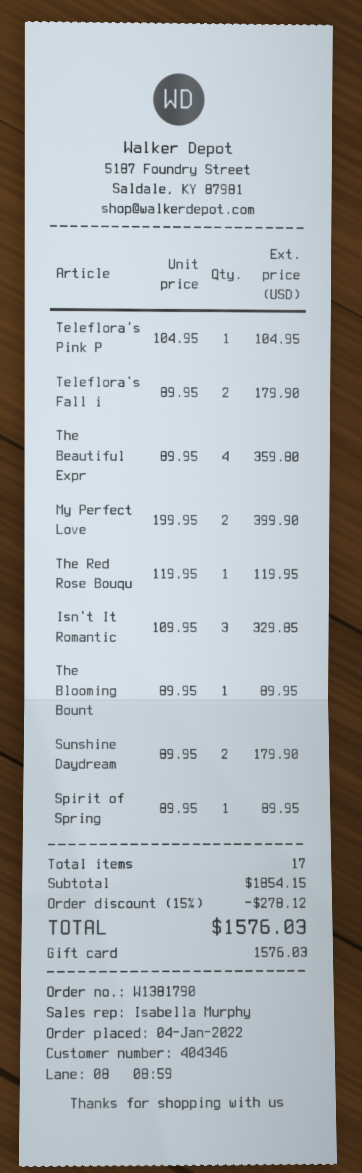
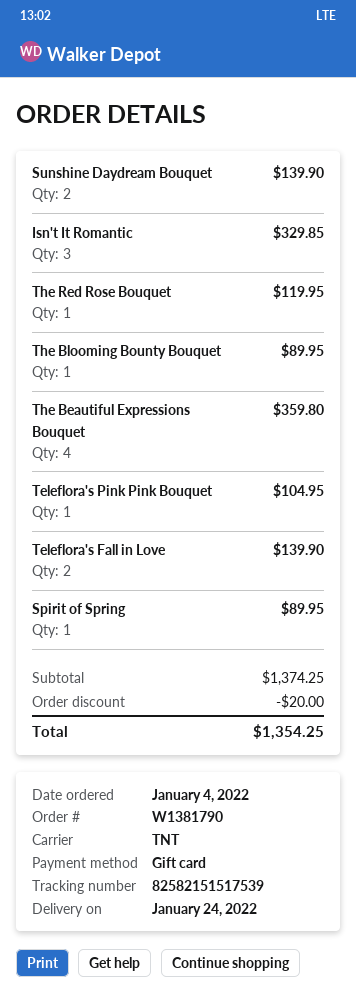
Teleflora's Fall i: 2 for 179.90 -> 2 for 139.90
My Perfect Love: 2 for 399.90 -> none
Sunshine Daydream: 2 for 179.90 -> 2 for 139.90
subtotal: 1854.15 -> 1374.25
discount: 278.12 -> 20.00
total: 1576.03 -> 1354.25

